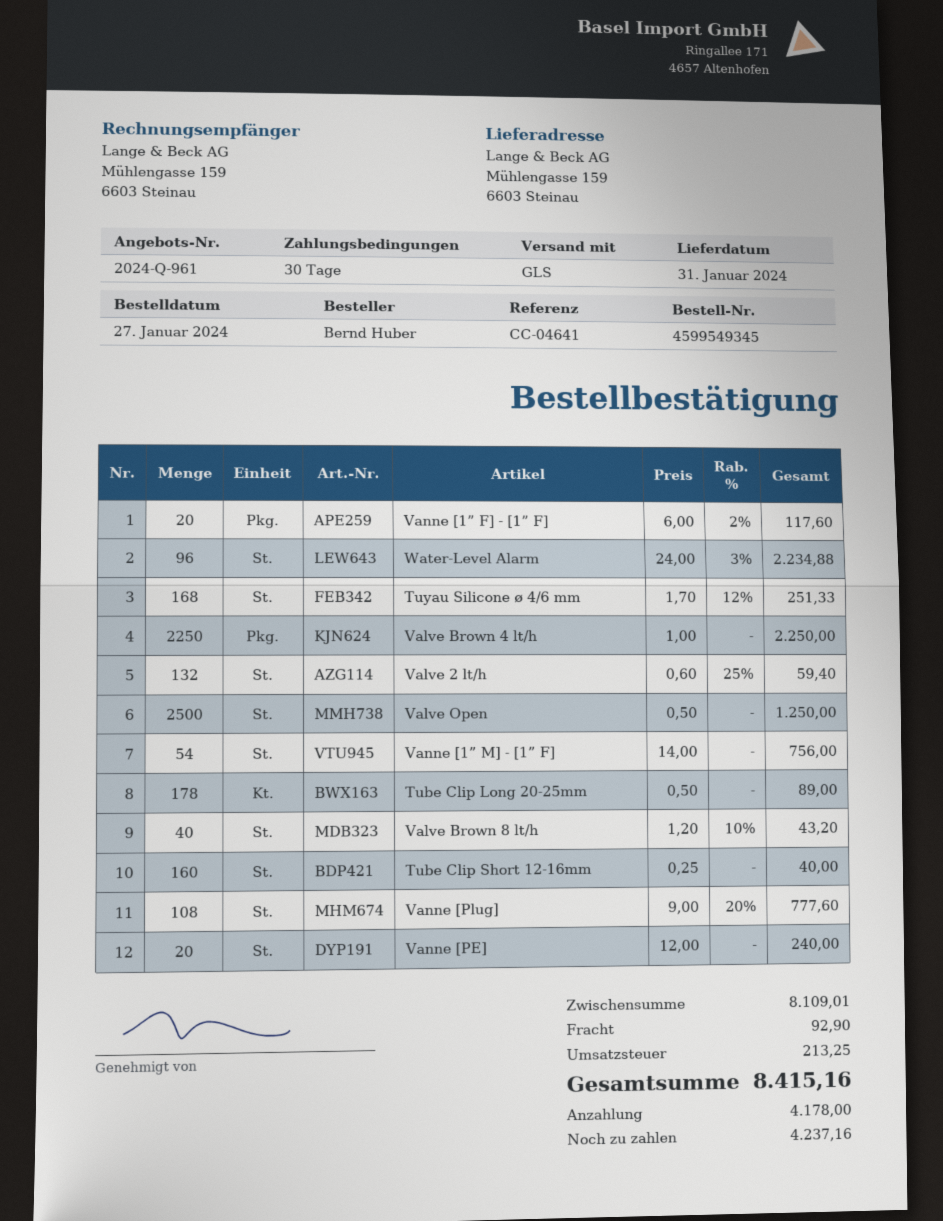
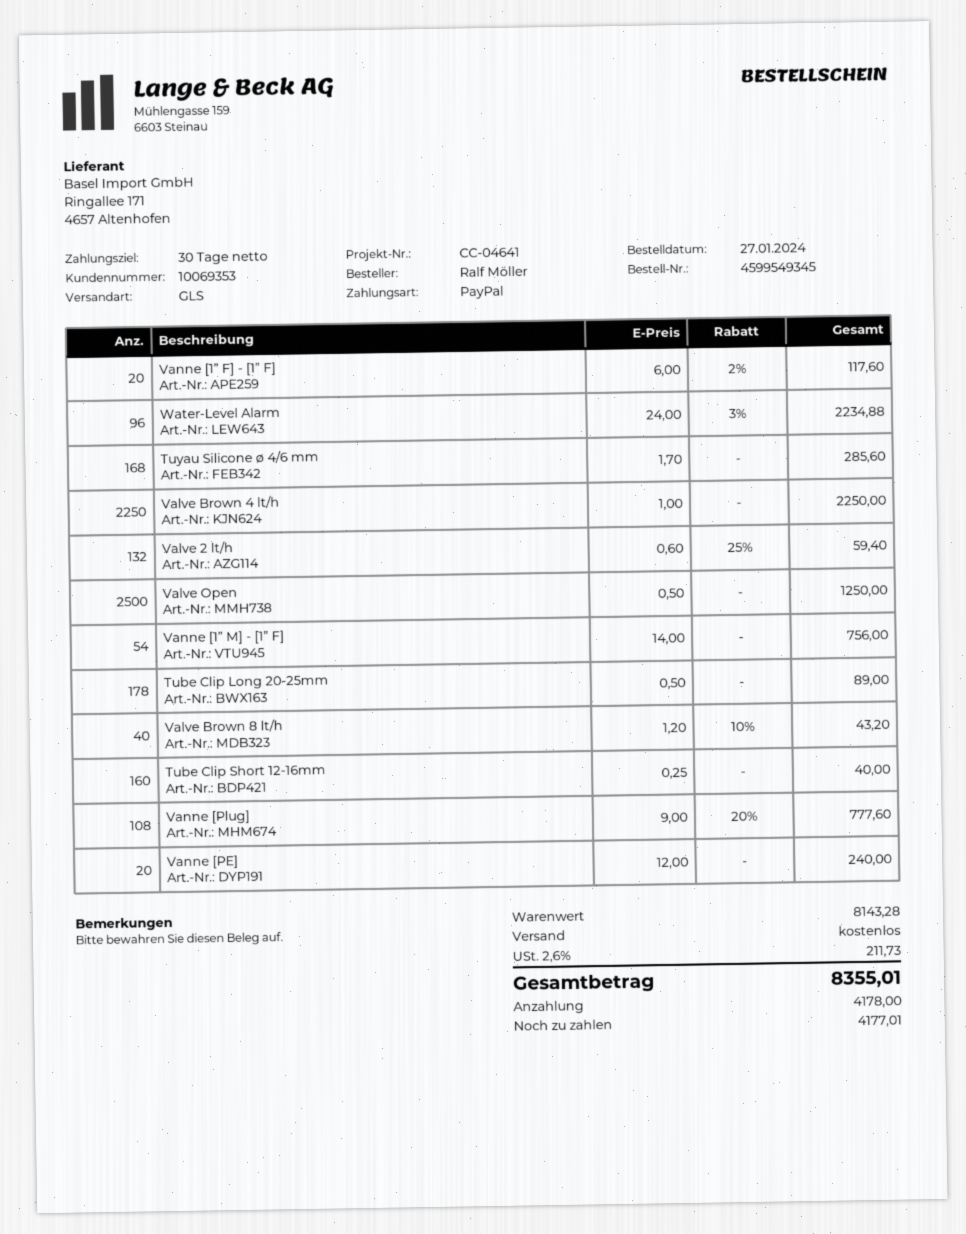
ordered by: Bernd Huber -> Ralf Möller
Tuyau Silicone ø 4/6 mm: 168 x 1.70 - 12% = 251.33 -> 168 x 1.70 = 285.60
subtotal: 8109.01 -> 8143.28
shipping: 92.90 -> 0.00
tax: 213.25 -> 211.73
total: 8415.16 -> 8355.01
balance: 4237.16 -> 4177.01

